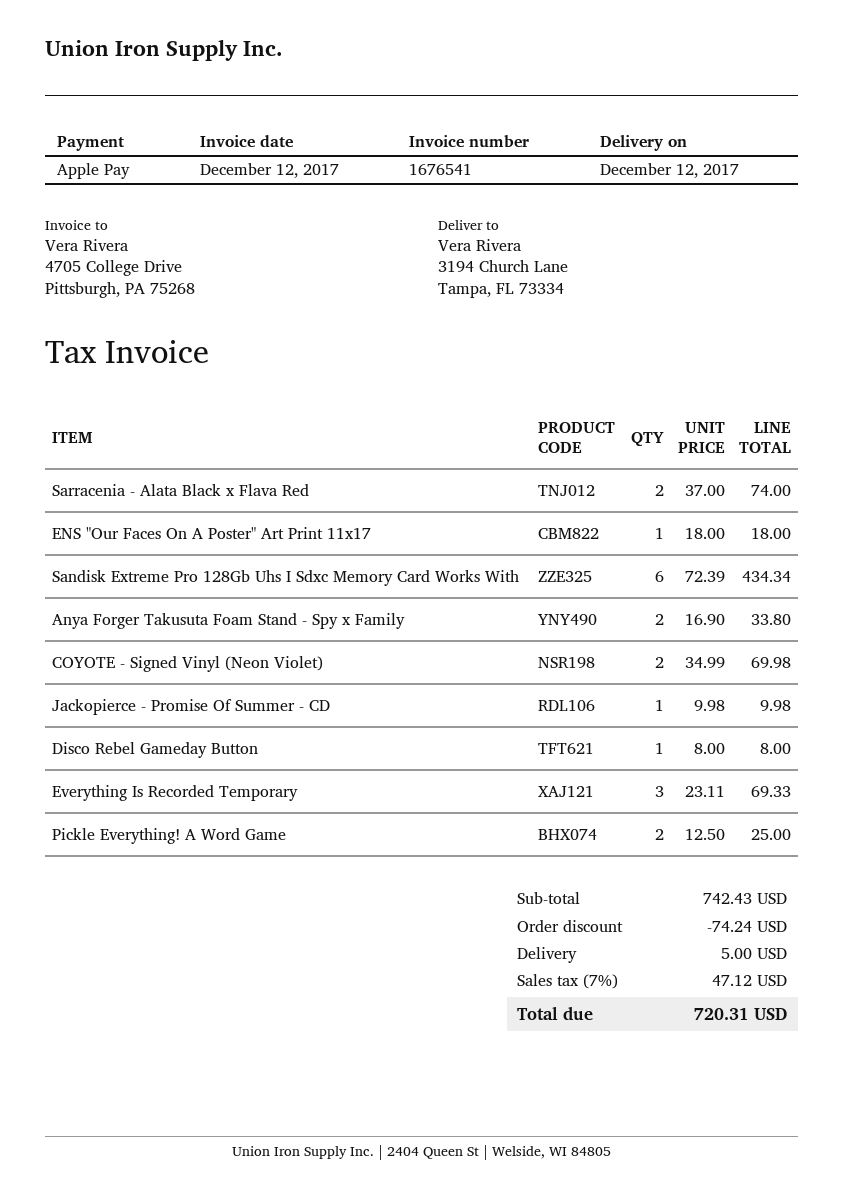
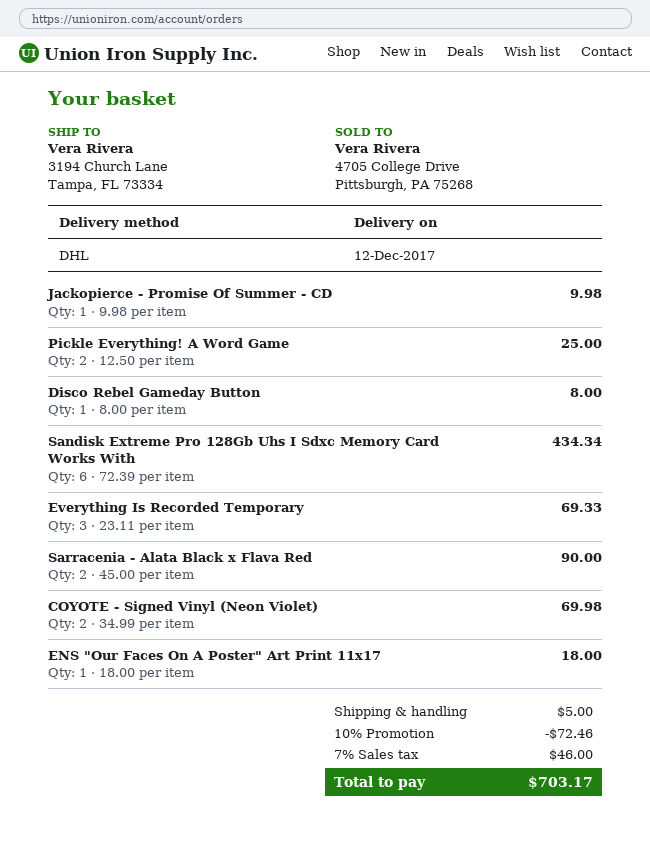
Sarracenia - Alata Black x Flava Red: 2 x 37.00 = 74.00 -> 2 x 45.00 = 90.00
Anya Forger Takusuta Foam Stand - Spy x Family: 2 x 16.90 = 33.80 -> none
discount: 74.24 -> 72.46
tax: 7% = 47.12 -> 7% = 46.00
total: 720.31 -> 703.17

